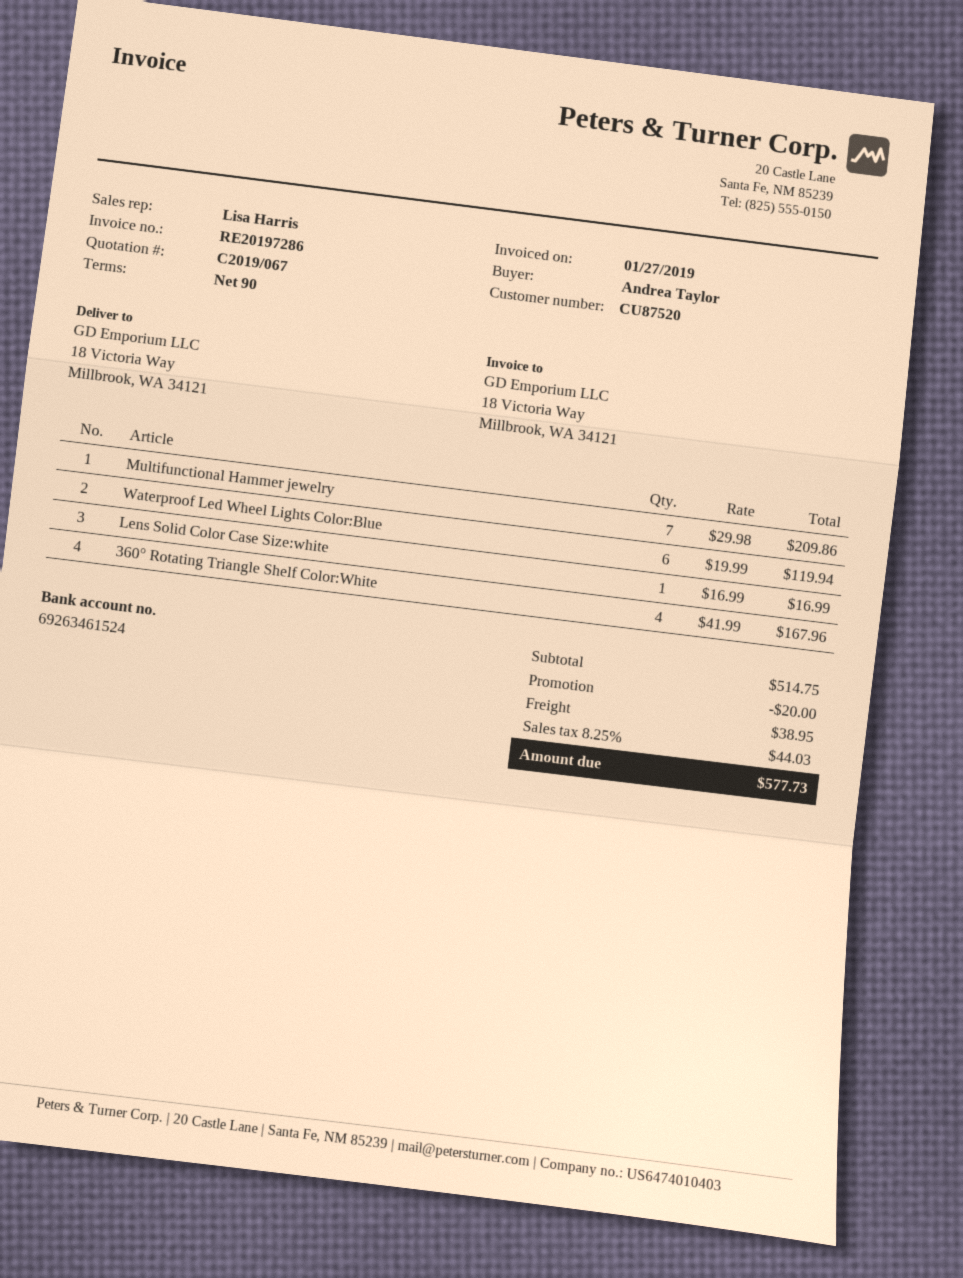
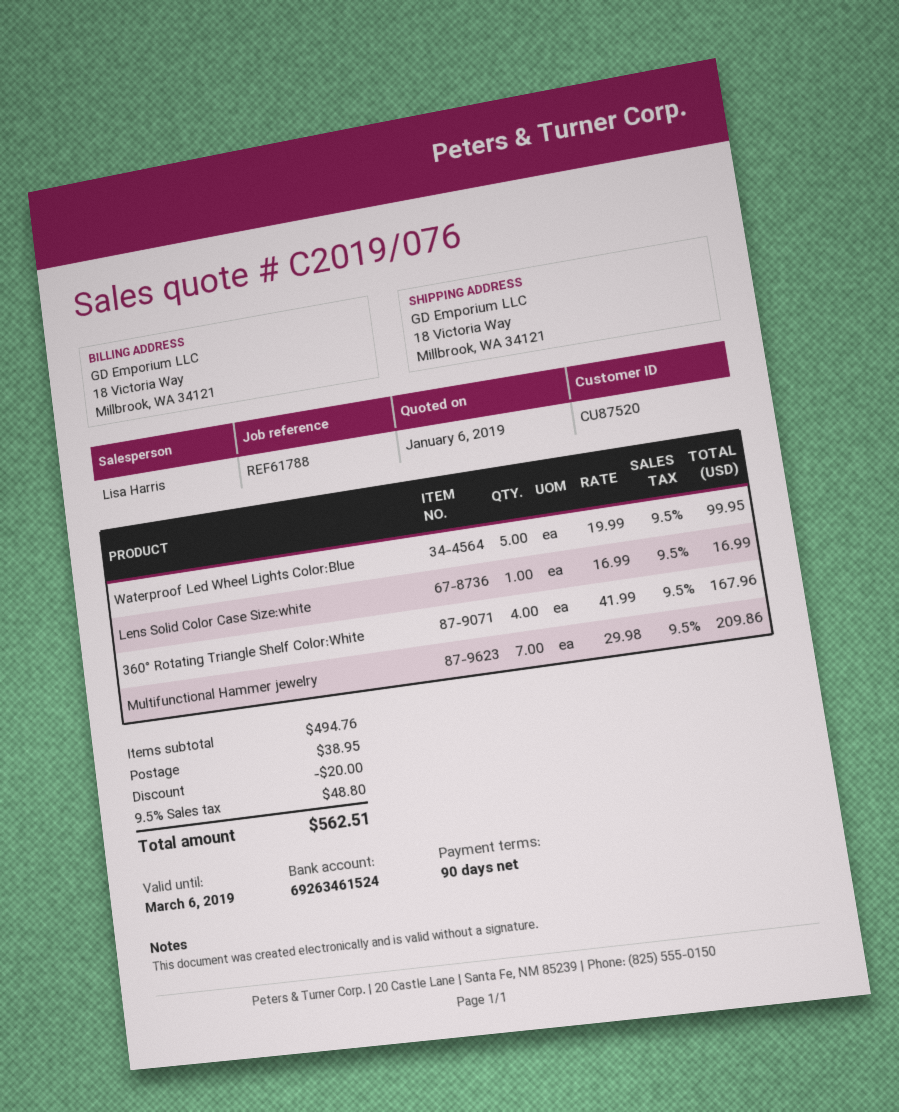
quote number: C2019/067 -> C2019/076
Waterproof Led Wheel Lights Color:Blue: 6 x 19.99 = 119.94 -> 5 x 19.99 = 99.95
subtotal: 514.75 -> 494.76
tax: 8.25% = 44.03 -> 9.5% = 48.80
total: 577.73 -> 562.51

